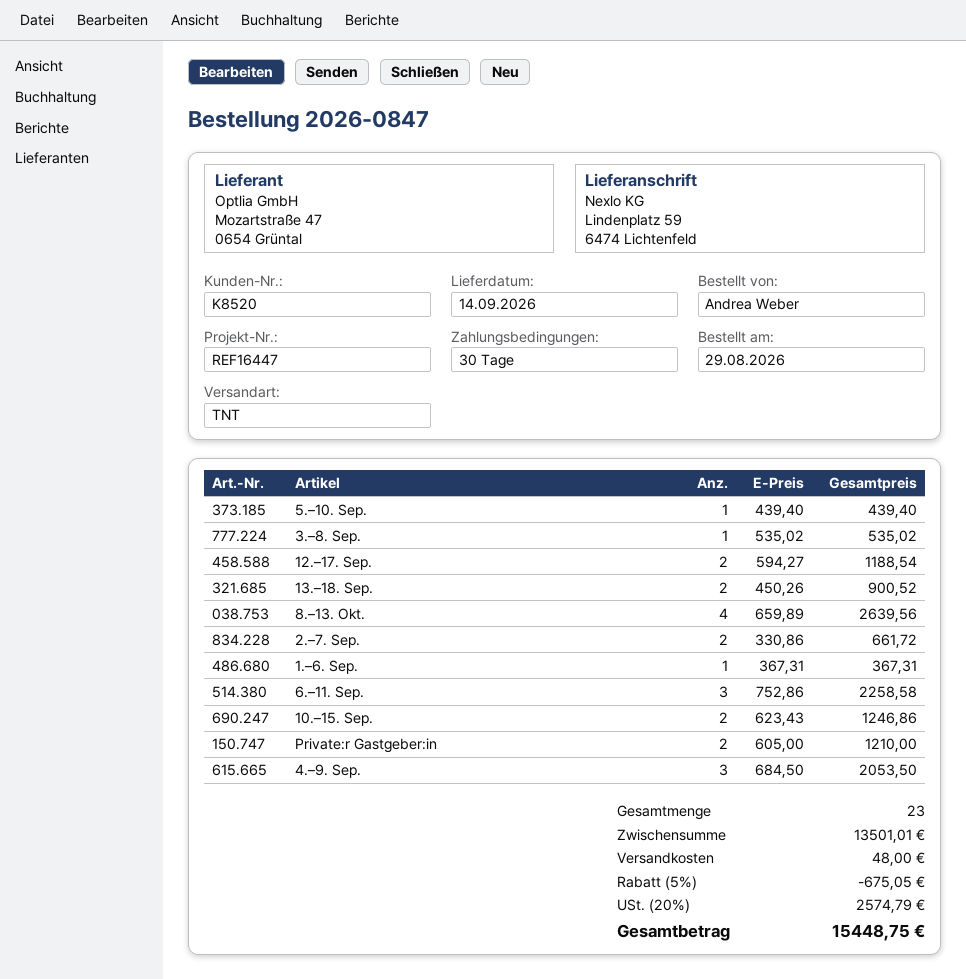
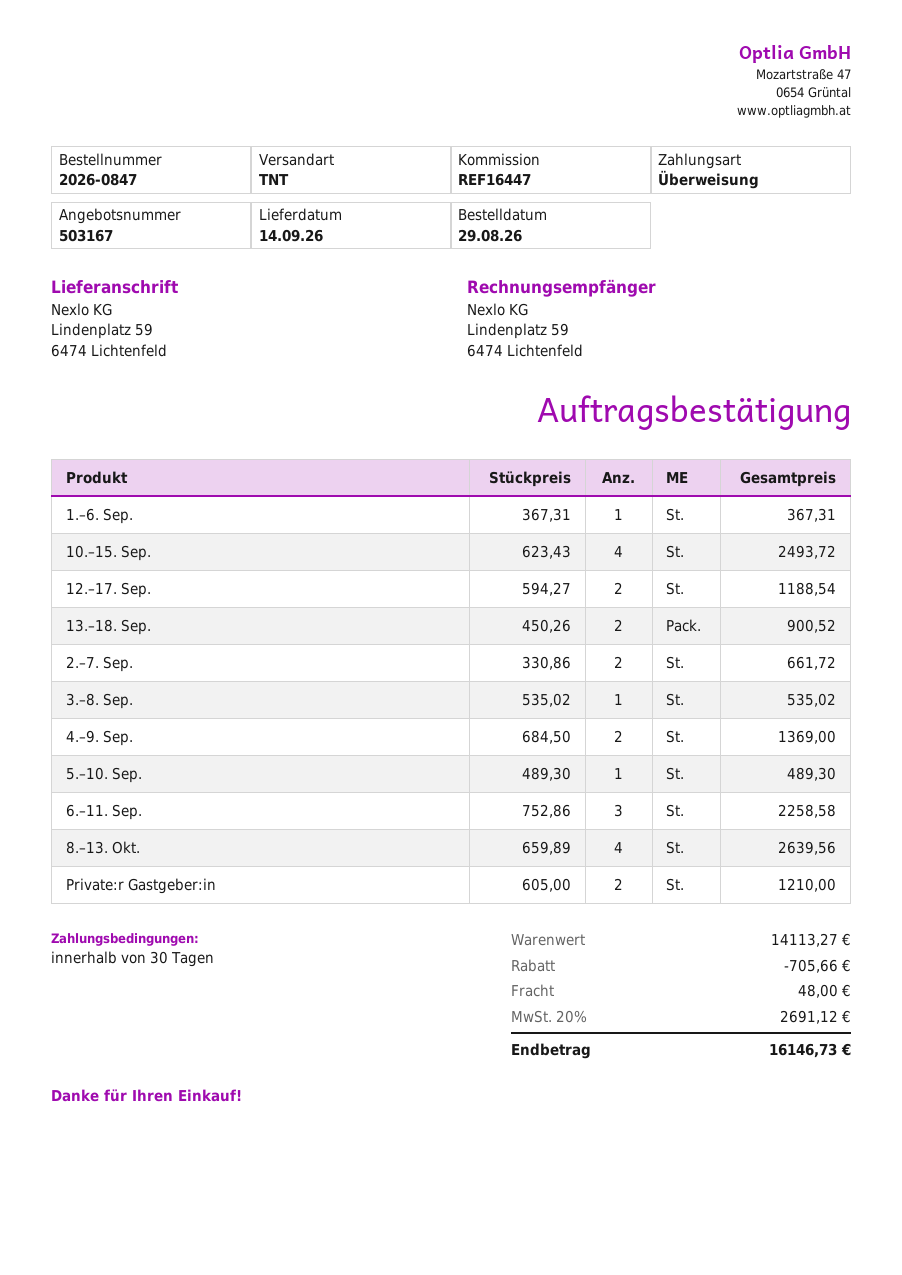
5.–10. Sep.: 1 x 439.40 = 439.40 -> 1 x 489.30 = 489.30
10.–15. Sep.: 2 x 623.43 = 1246.86 -> 4 x 623.43 = 2493.72
4.–9. Sep.: 3 x 684.50 = 2053.50 -> 2 x 684.50 = 1369.00
subtotal: 13501.01 -> 14113.27
discount: 675.05 -> 705.66
tax: 20% = 2574.79 -> 20% = 2691.12
total: 15448.75 -> 16146.73

